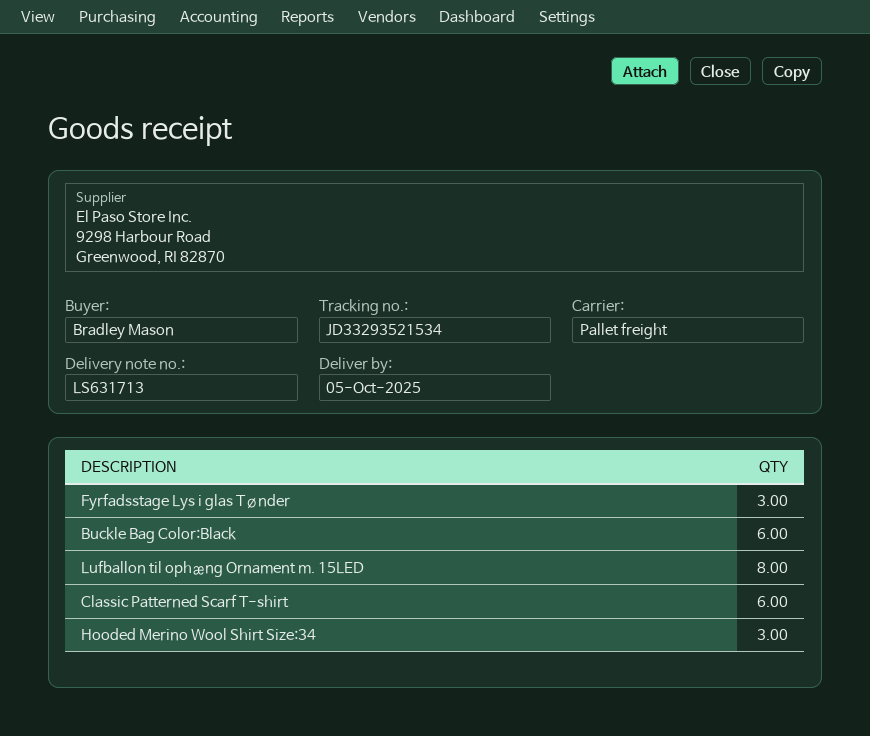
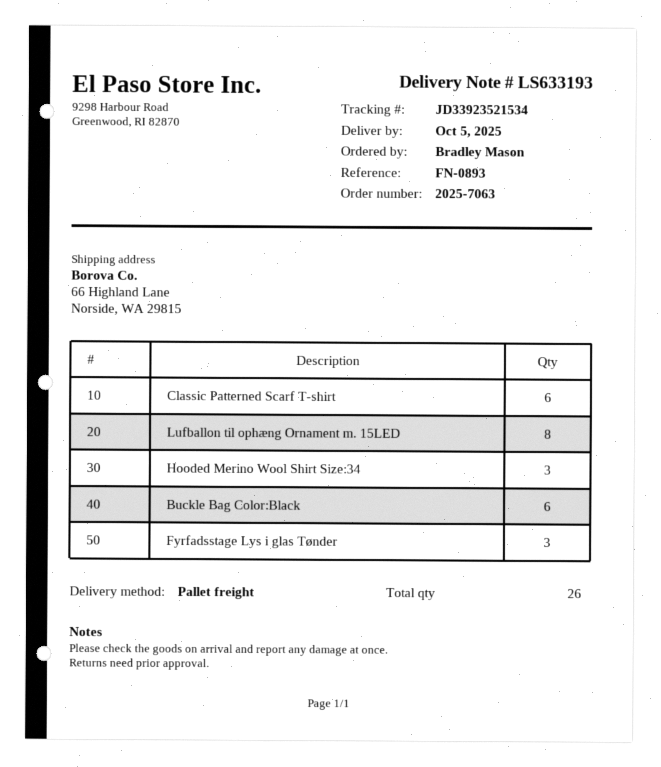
delivery note number: LS631713 -> LS633193
tracking number: JD33293521534 -> JD33923521534

